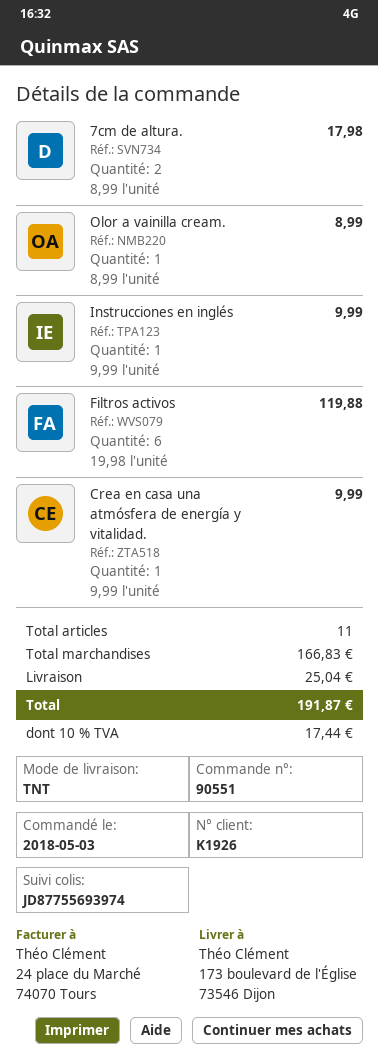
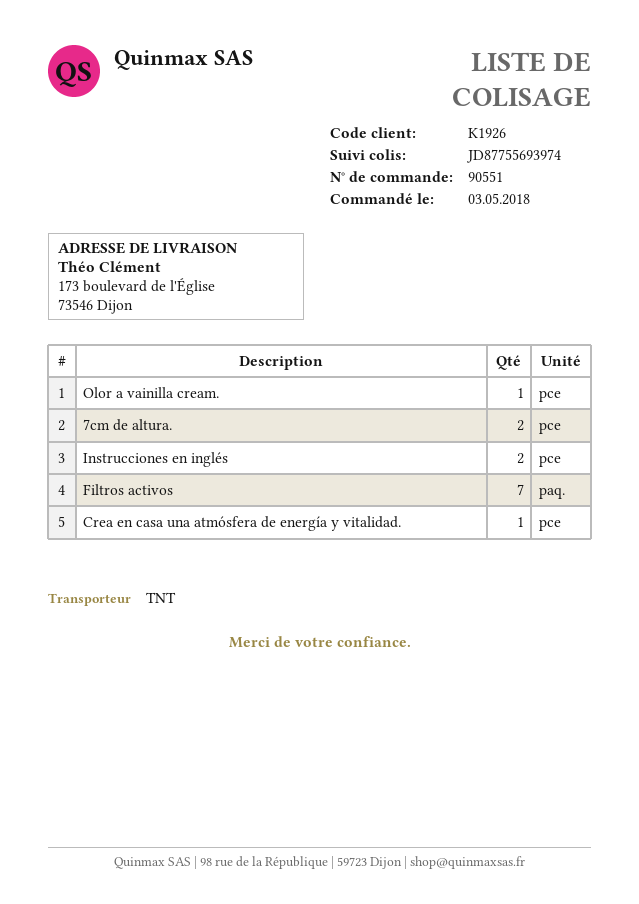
Instrucciones en inglés: 1 -> 2
Filtros activos: 6 -> 7

